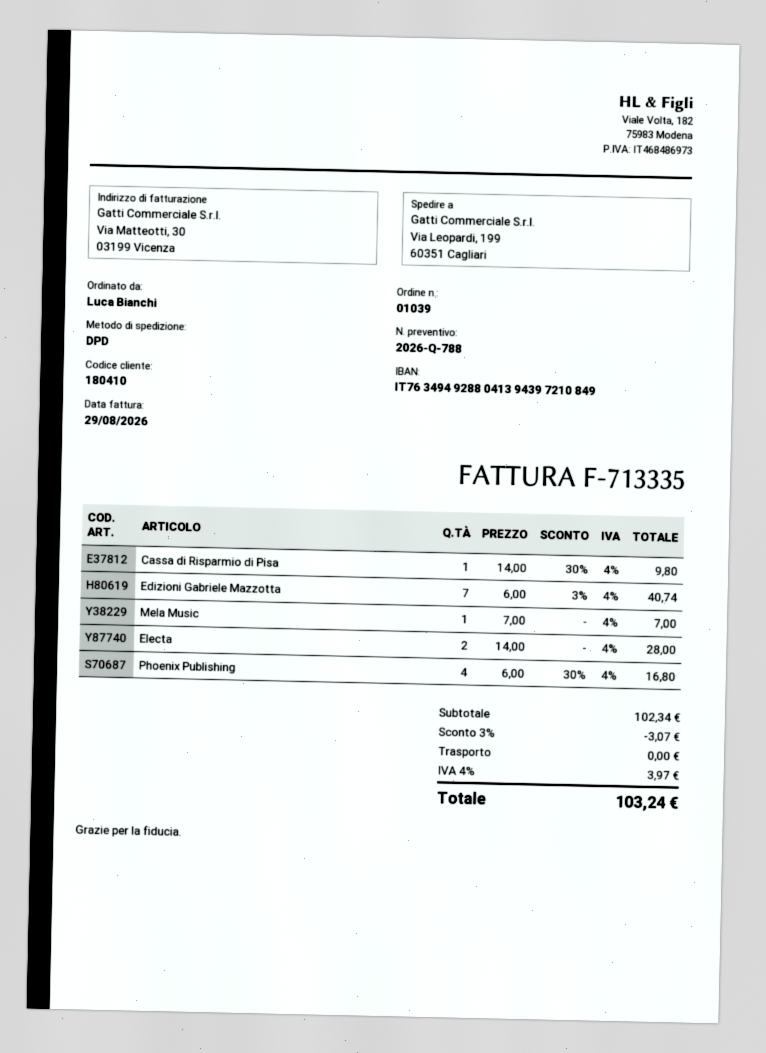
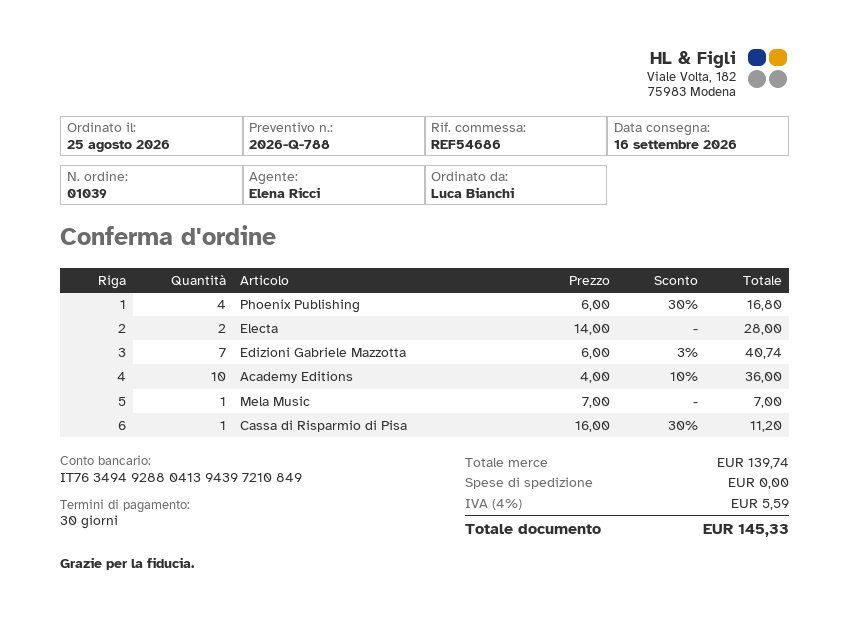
Cassa di Risparmio di Pisa: 1 x 14.00 - 30% = 9.80 -> 1 x 16.00 - 30% = 11.20
Academy Editions: none -> 10 x 4.00 - 10% = 36.00
subtotal: 102.34 -> 139.74
discount: 3% = 3.07 -> none
tax: 4% = 3.97 -> 4% = 5.59
total: 103.24 -> 145.33

